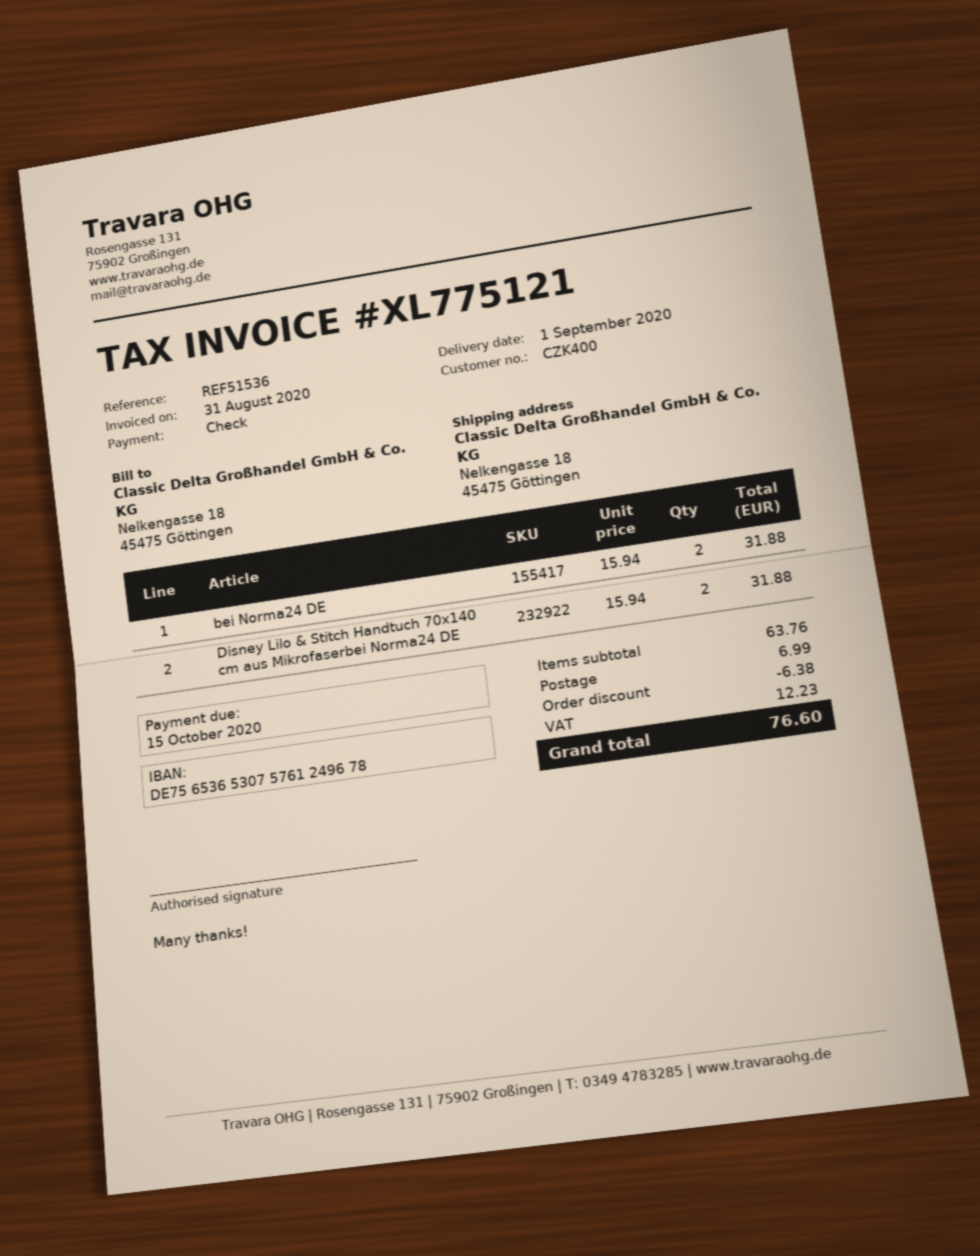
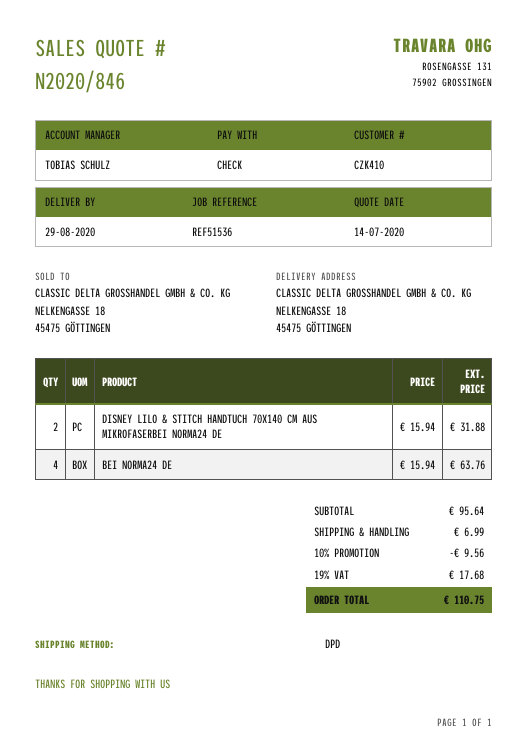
delivery date: 2020-09-01 -> 2020-08-29
customer number: CZK400 -> CZK410
bei Norma24 DE: 2 x 15.94 = 31.88 -> 4 x 15.94 = 63.76
subtotal: 63.76 -> 95.64
discount: 6.38 -> 9.56
tax: 12.23 -> 17.68
total: 76.60 -> 110.75

